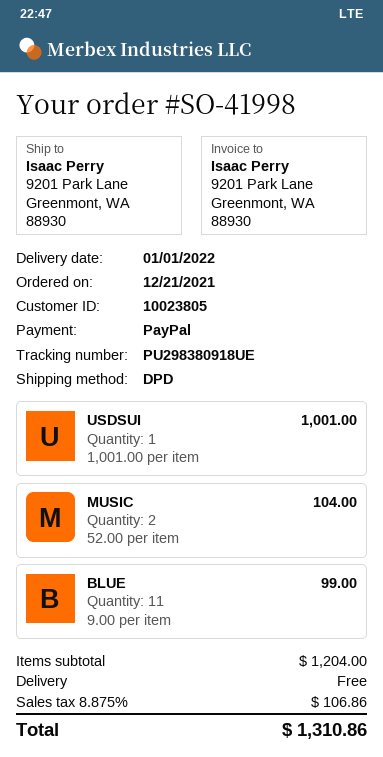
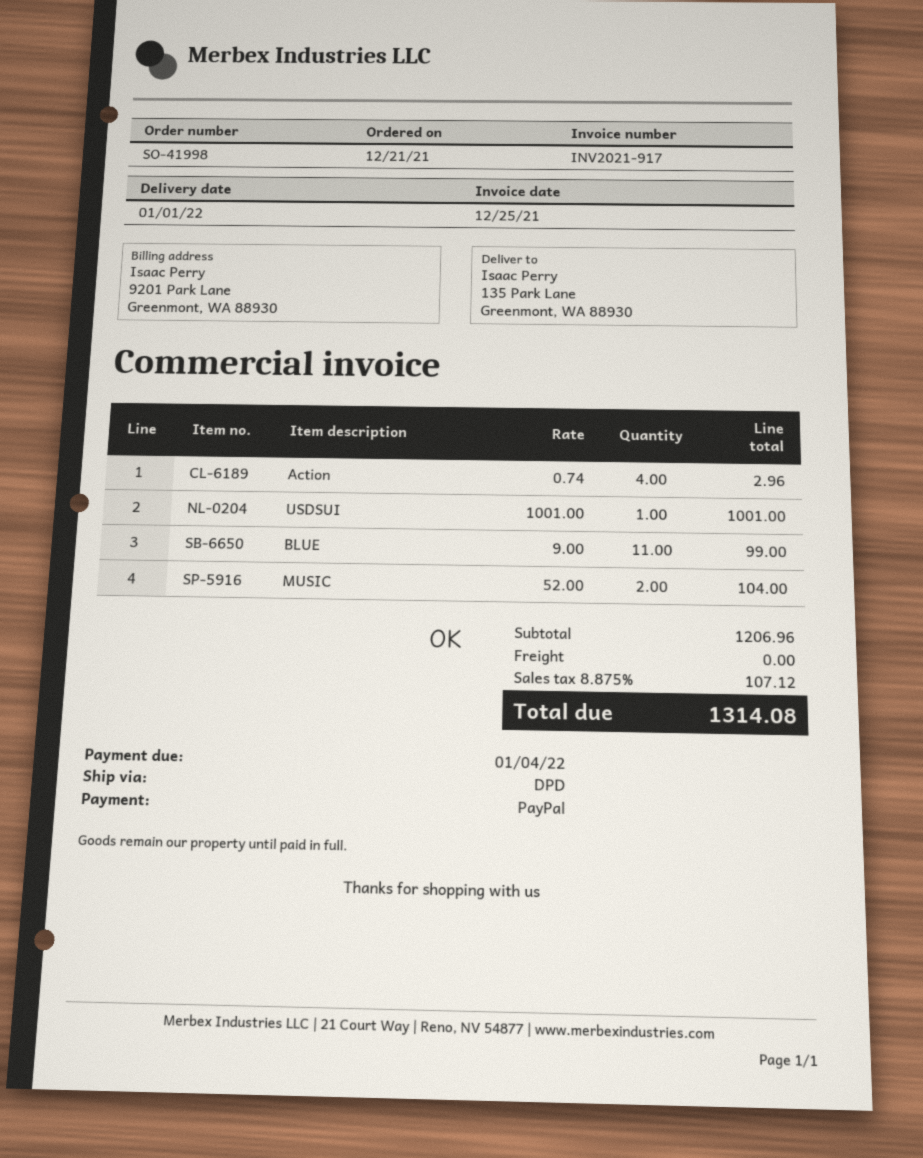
ship to: 9201 Park Lane, Greenmont, WA 88930 -> 135 Park Lane, Greenmont, WA 88930
Action: none -> 4 x 0.74 = 2.96
subtotal: 1204.00 -> 1206.96
tax: 8.875% = 106.86 -> 8.875% = 107.12
total: 1310.86 -> 1314.08

